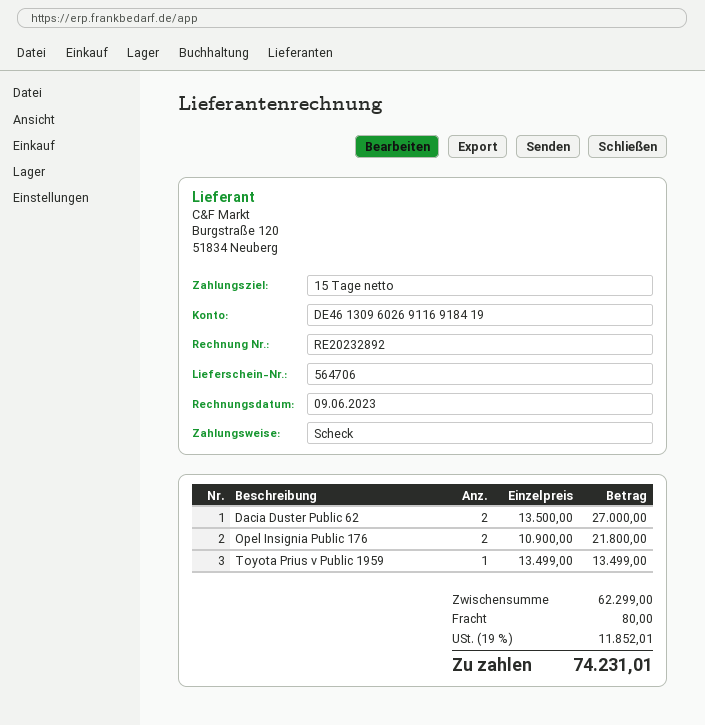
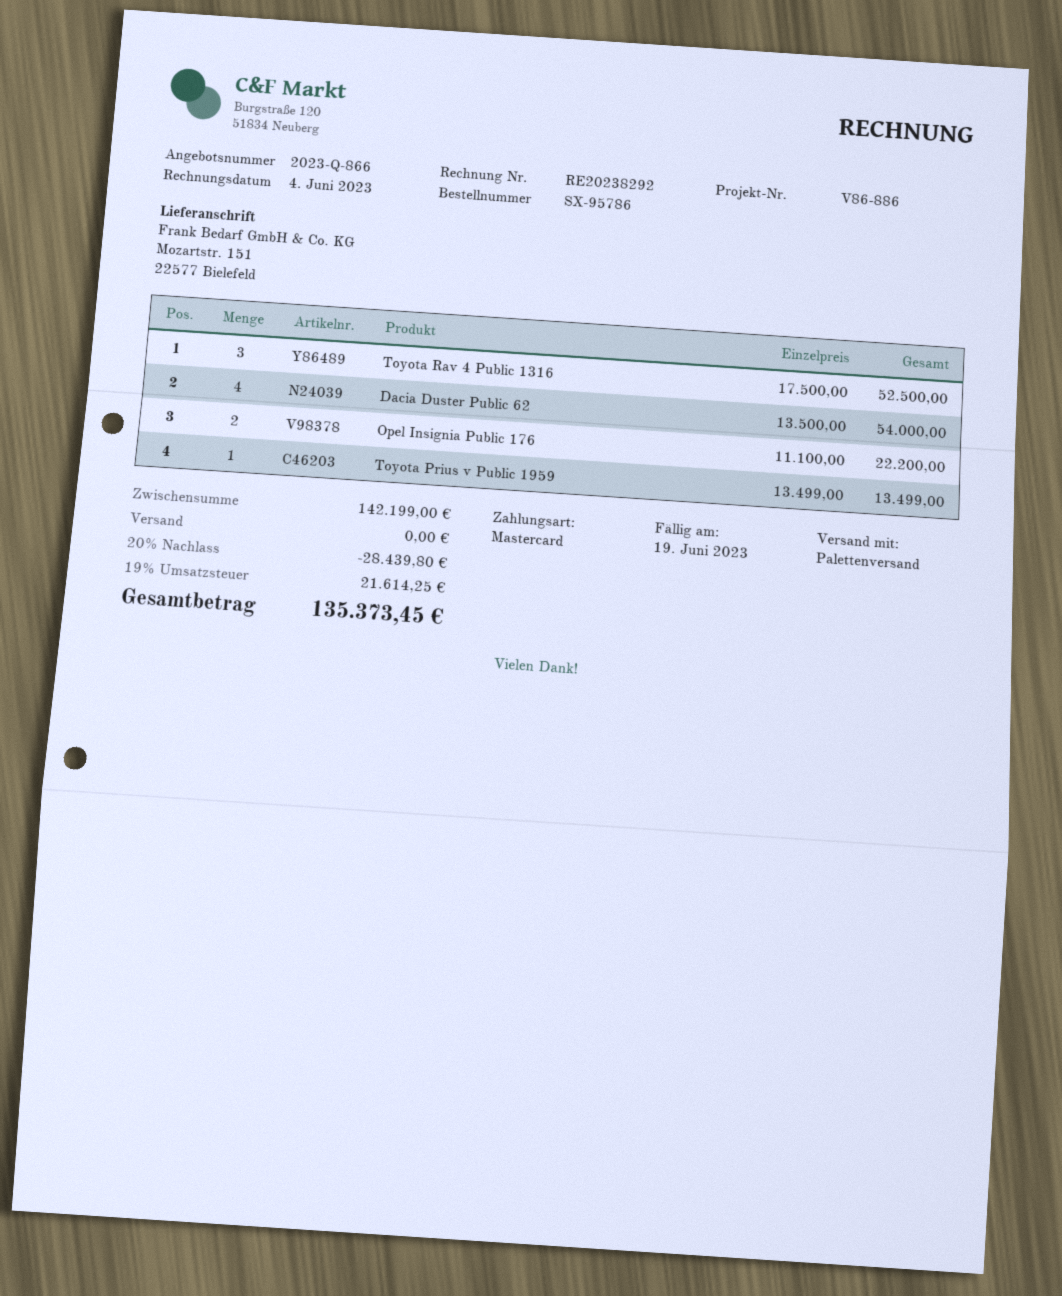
invoice number: RE20232892 -> RE20238292
invoice date: 2023-06-09 -> 2023-06-04
payment method: cheque -> Mastercard
Dacia Duster Public 62: 2 x 13500.00 = 27000.00 -> 4 x 13500.00 = 54000.00
Opel Insignia Public 176: 2 x 10900.00 = 21800.00 -> 2 x 11100.00 = 22200.00
Toyota Rav 4 Public 1316: none -> 3 x 17500.00 = 52500.00
subtotal: 62299.00 -> 142199.00
discount: none -> 20% = 28439.80
shipping: 80.00 -> 0.00
tax: 19% = 11852.01 -> 19% = 21614.25
total: 74231.01 -> 135373.45

